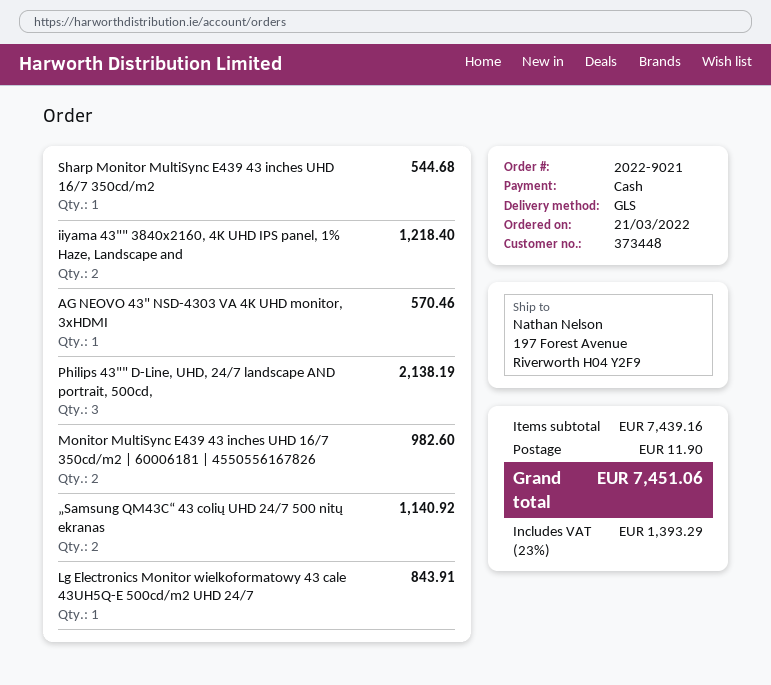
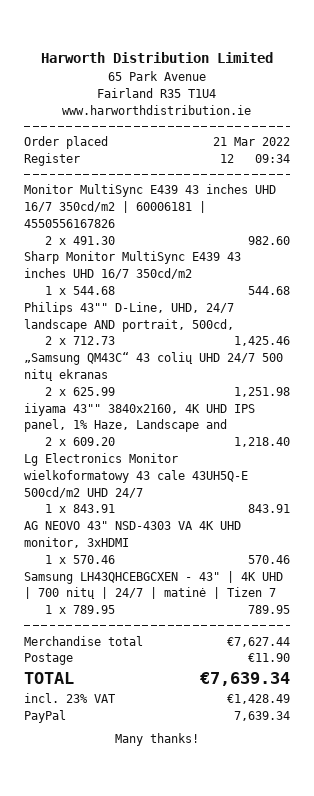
payment method: cash -> PayPal
Philips 43"" D-Line, UHD, 24/7 landscape AND portrait, 500cd,: 3 for 2138.19 -> 2 for 1425.46
„Samsung QM43C“ 43 colių UHD 24/7 500 nitų ekranas: 2 for 1140.92 -> 2 for 1251.98
Samsung LH43QHCEBGCXEN - 43" | 4K UHD | 700 nitų | 24/7 | matinė | Tizen 7: none -> 1 for 789.95
subtotal: 7439.16 -> 7627.44
tax: 23% = 1393.29 -> 23% = 1428.49
total: 7451.06 -> 7639.34

